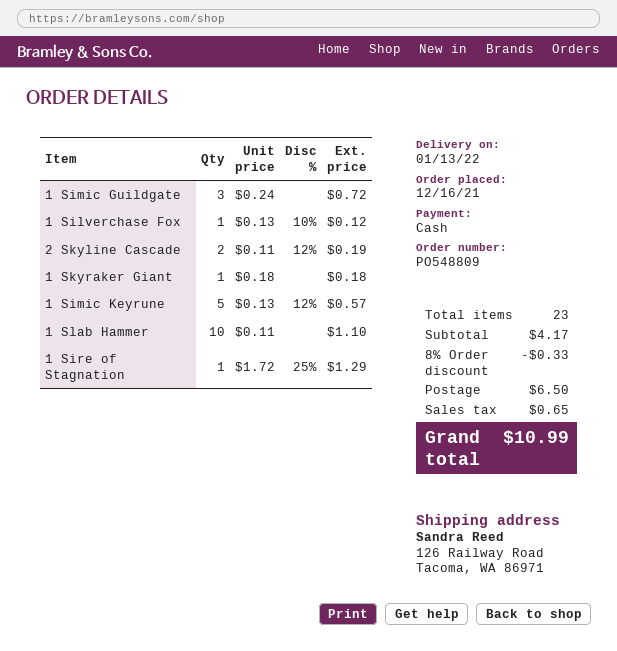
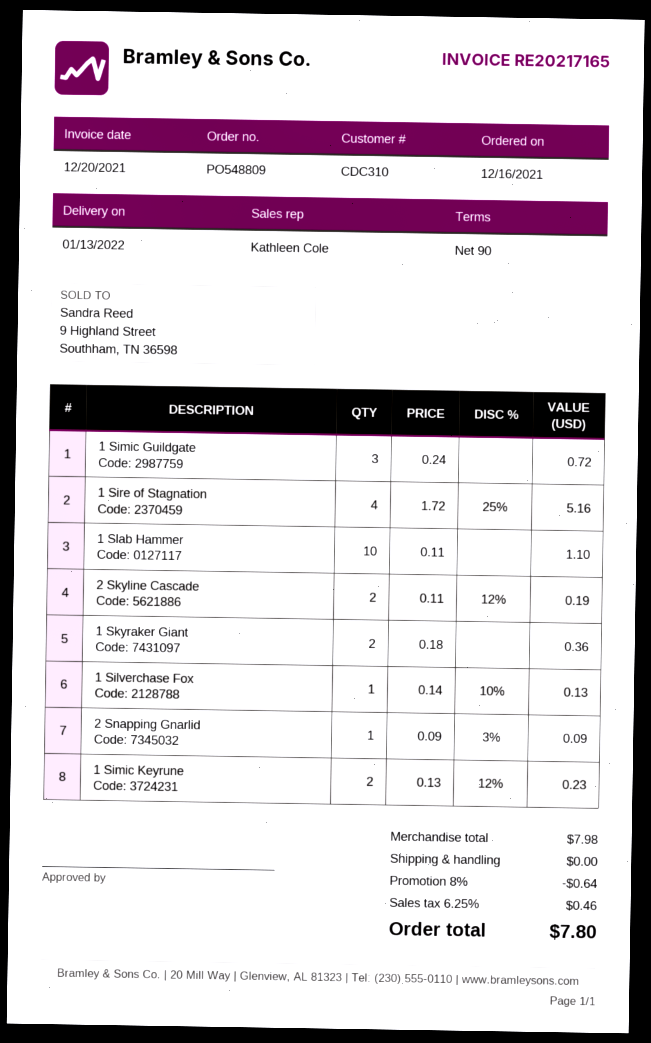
1 Silverchase Fox: 1 x 0.13 - 10% = 0.12 -> 1 x 0.14 - 10% = 0.13
1 Skyraker Giant: 1 x 0.18 = 0.18 -> 2 x 0.18 = 0.36
1 Simic Keyrune: 5 x 0.13 - 12% = 0.57 -> 2 x 0.13 - 12% = 0.23
1 Sire of Stagnation: 1 x 1.72 - 25% = 1.29 -> 4 x 1.72 - 25% = 5.16
2 Snapping Gnarlid: none -> 1 x 0.09 - 3% = 0.09
subtotal: 4.17 -> 7.98
discount: 8% = 0.33 -> 8% = 0.64
shipping: 6.50 -> 0.00
tax: 0.65 -> 0.46
total: 10.99 -> 7.80

